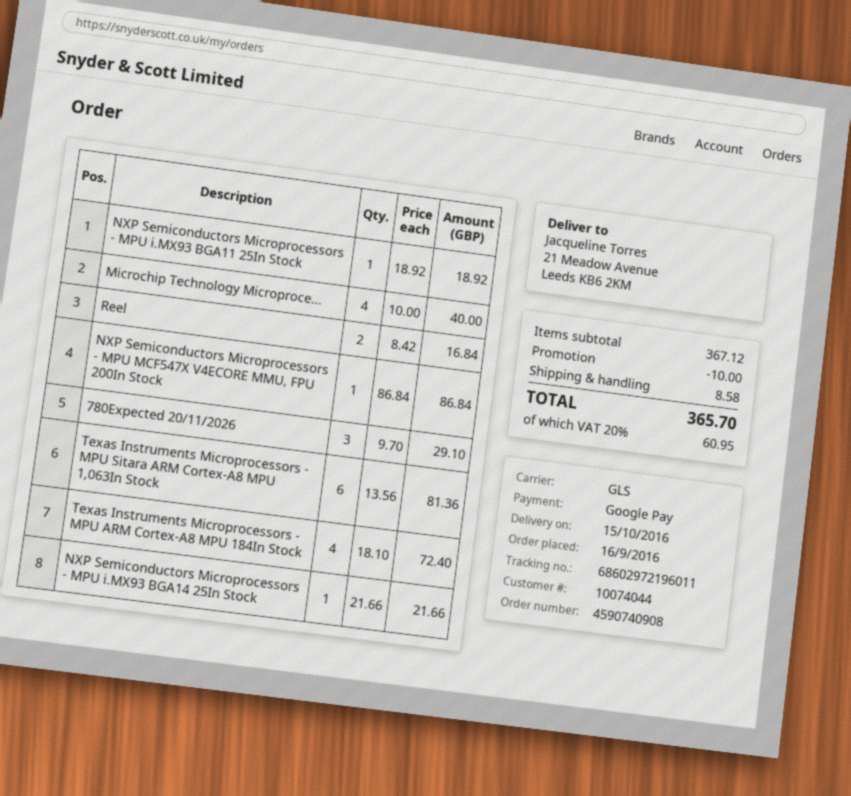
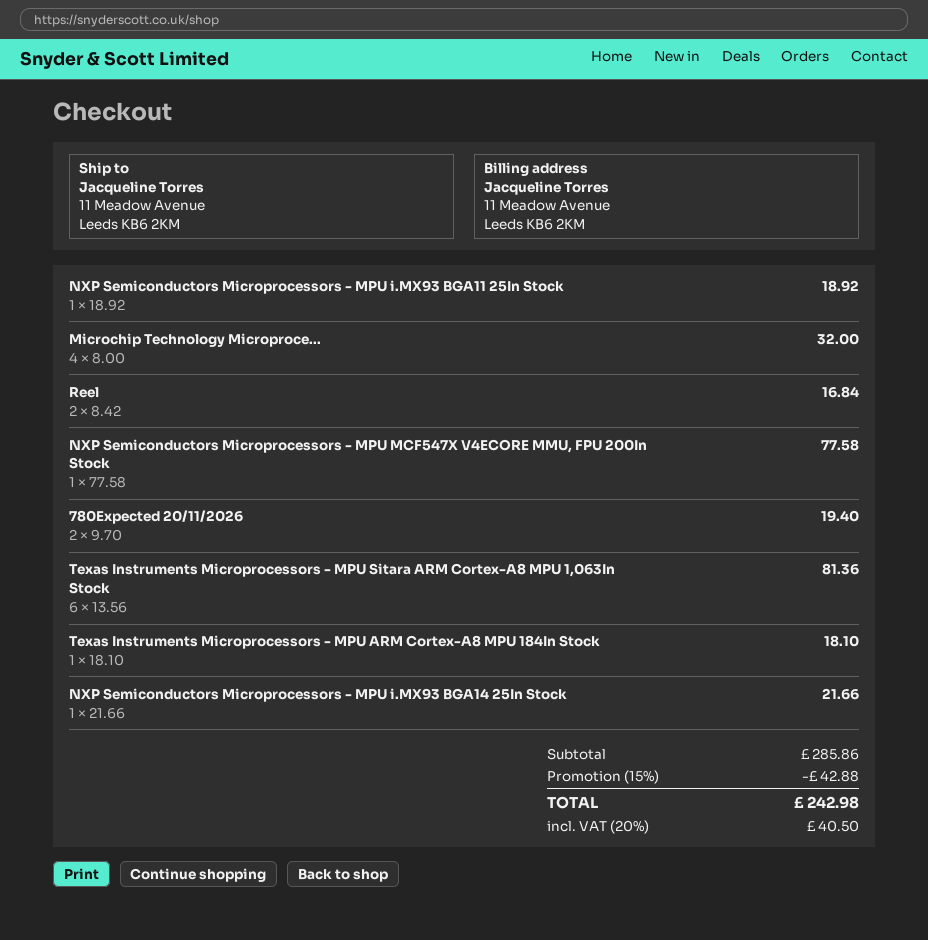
ship to: 21 Meadow Avenue, Leeds KB6 2KM -> 11 Meadow Avenue, Leeds KB6 2KM
Microchip Technology Microproce...: 4 x 10.00 = 40.00 -> 4 x 8.00 = 32.00
NXP Semiconductors Microprocessors - MPU MCF547X V4ECORE MMU, FPU 200In Stock: 1 x 86.84 = 86.84 -> 1 x 77.58 = 77.58
780Expected 20/11/2026: 3 x 9.70 = 29.10 -> 2 x 9.70 = 19.40
Texas Instruments Microprocessors - MPU ARM Cortex-A8 MPU 184In Stock: 4 x 18.10 = 72.40 -> 1 x 18.10 = 18.10
subtotal: 367.12 -> 285.86
discount: 10.00 -> 42.88
shipping: 8.58 -> none
tax: 20% = 60.95 -> 20% = 40.50
total: 365.70 -> 242.98

